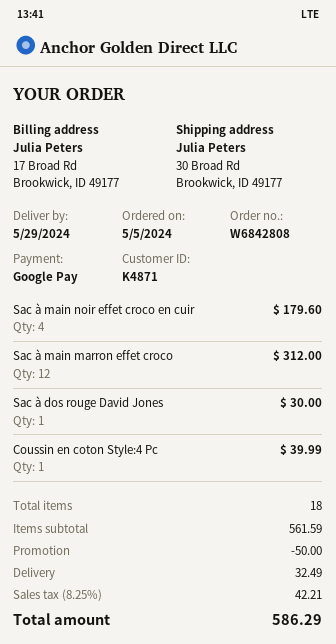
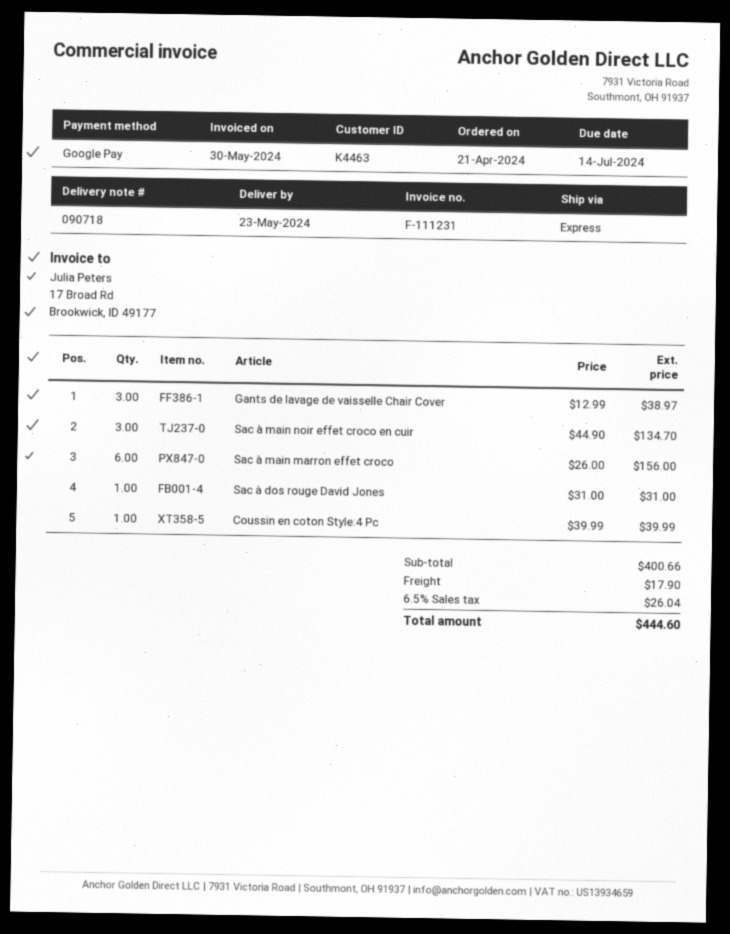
order date: 2024-05-05 -> 2024-04-21
delivery date: 2024-05-29 -> 2024-05-23
customer number: K4871 -> K4463
Sac à main noir effet croco en cuir: 4 for 179.60 -> 3 for 134.70
Sac à main marron effet croco: 12 for 312.00 -> 6 for 156.00
Sac à dos rouge David Jones: 1 for 30.00 -> 1 for 31.00
Gants de lavage de vaisselle Chair Cover: none -> 3 for 38.97
subtotal: 561.59 -> 400.66
discount: 50.00 -> none
shipping: 32.49 -> 17.90
tax: 8.25% = 42.21 -> 6.5% = 26.04
total: 586.29 -> 444.60

